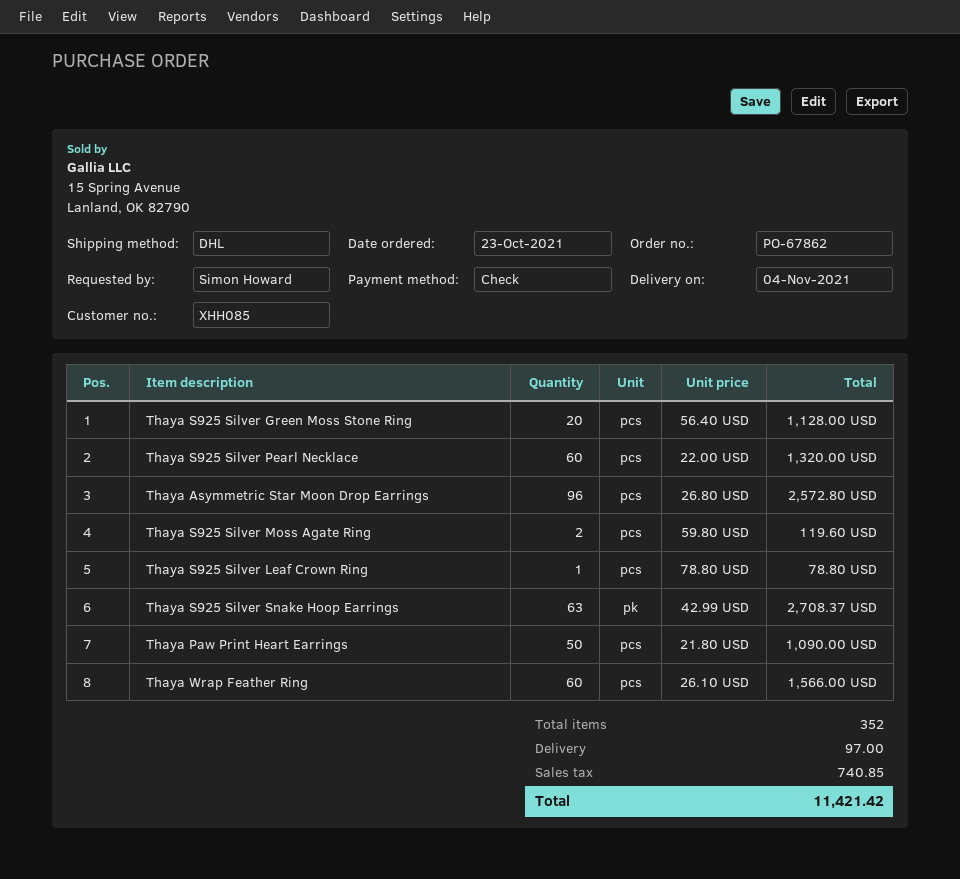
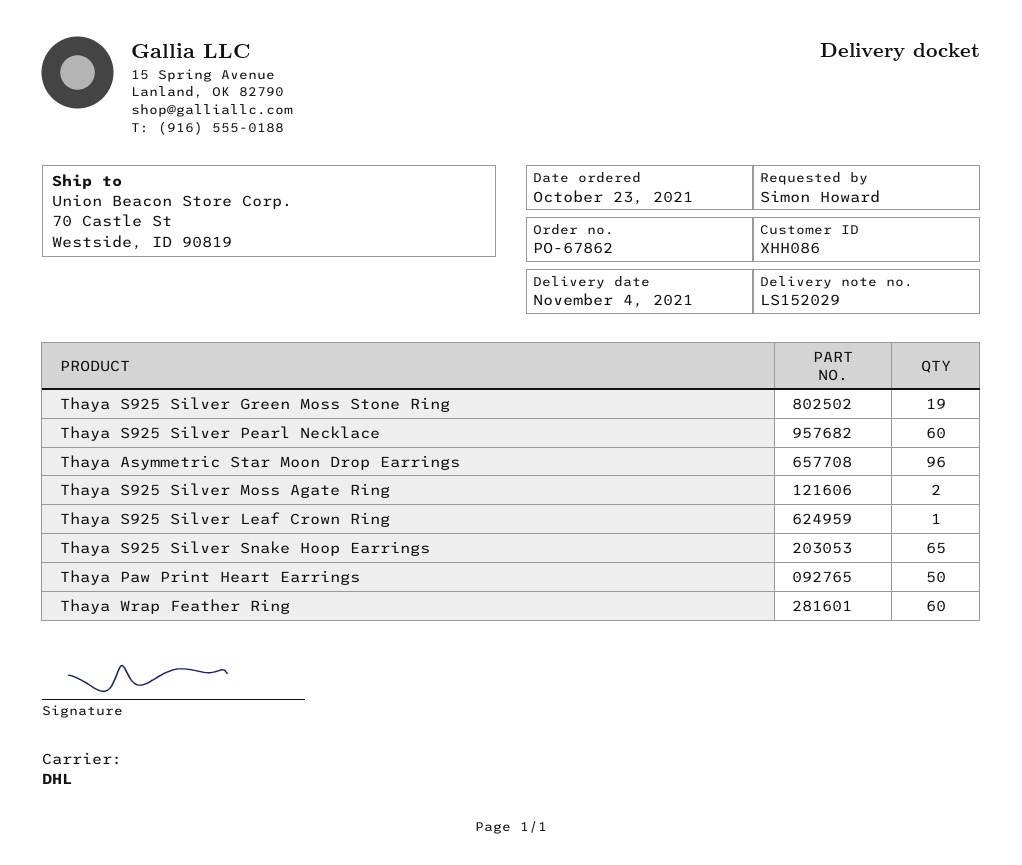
customer number: XHH085 -> XHH086
Thaya S925 Silver Green Moss Stone Ring: 20 -> 19
Thaya S925 Silver Snake Hoop Earrings: 63 -> 65

